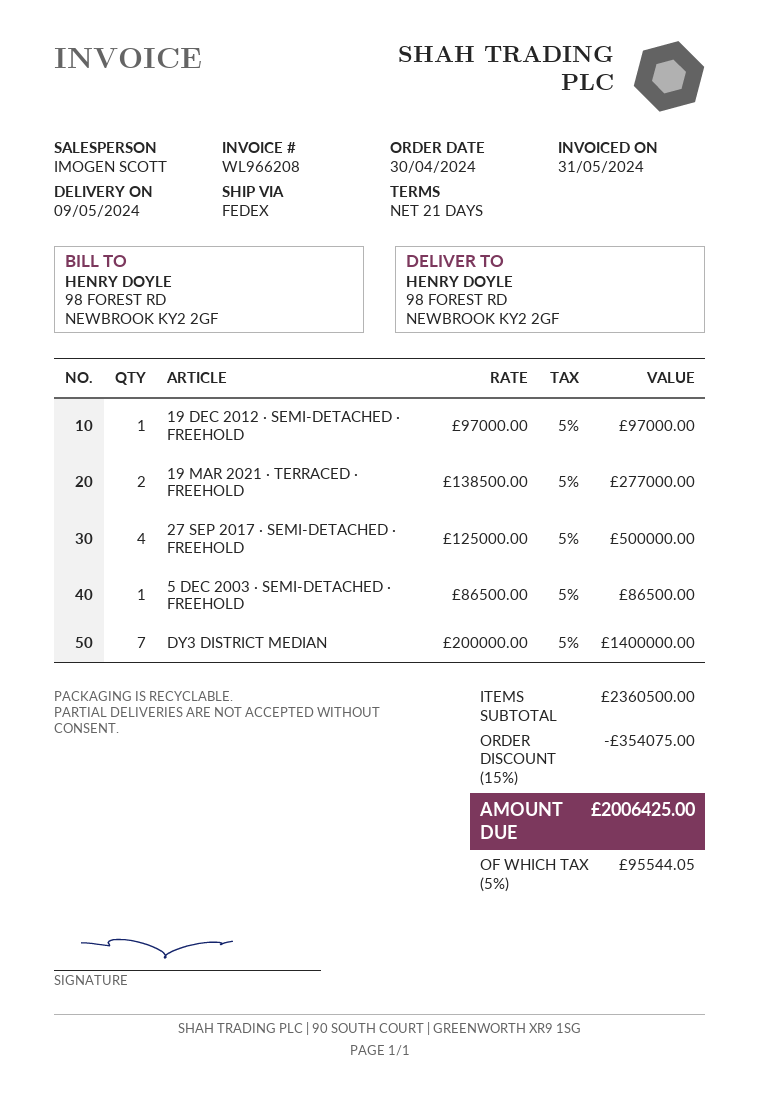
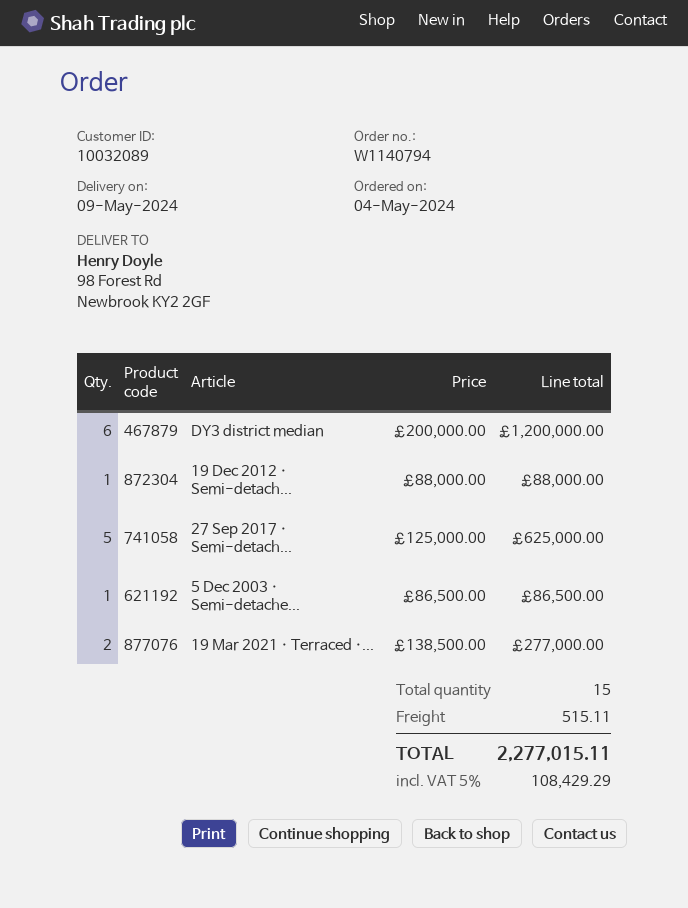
order date: 2024-04-30 -> 2024-05-04
19 DEC 2012 · SEMI-DETACHED · FREEHOLD: 1 x 97000.00 = 97000.00 -> 1 x 88000.00 = 88000.00
27 SEP 2017 · SEMI-DETACHED · FREEHOLD: 4 x 125000.00 = 500000.00 -> 5 x 125000.00 = 625000.00
DY3 DISTRICT MEDIAN: 7 x 200000.00 = 1400000.00 -> 6 x 200000.00 = 1200000.00
discount: 15% = 354075.00 -> none
shipping: none -> 515.11
tax: 5% = 95544.05 -> 5% = 108429.29
total: 2006425.00 -> 2277015.11

